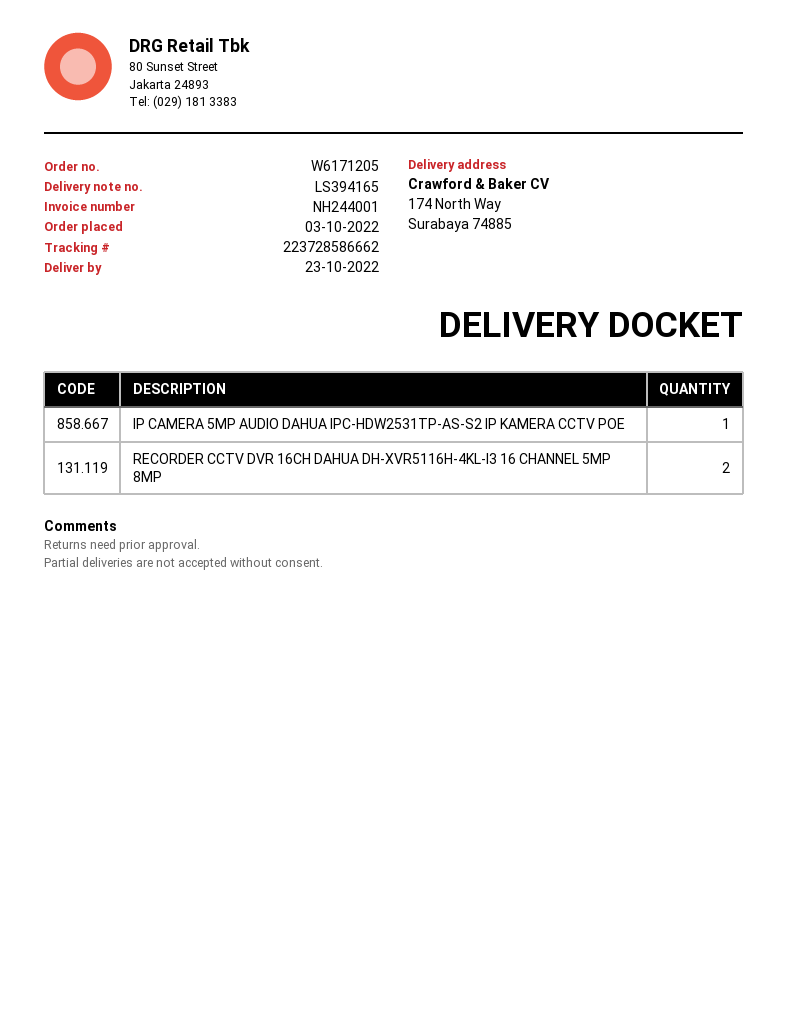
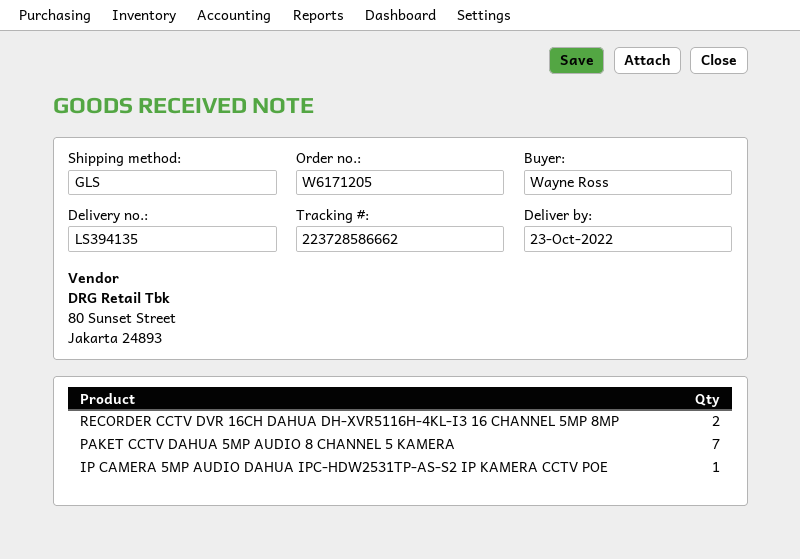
delivery note number: LS394165 -> LS394135
PAKET CCTV DAHUA 5MP AUDIO 8 CHANNEL 5 KAMERA: none -> 7

